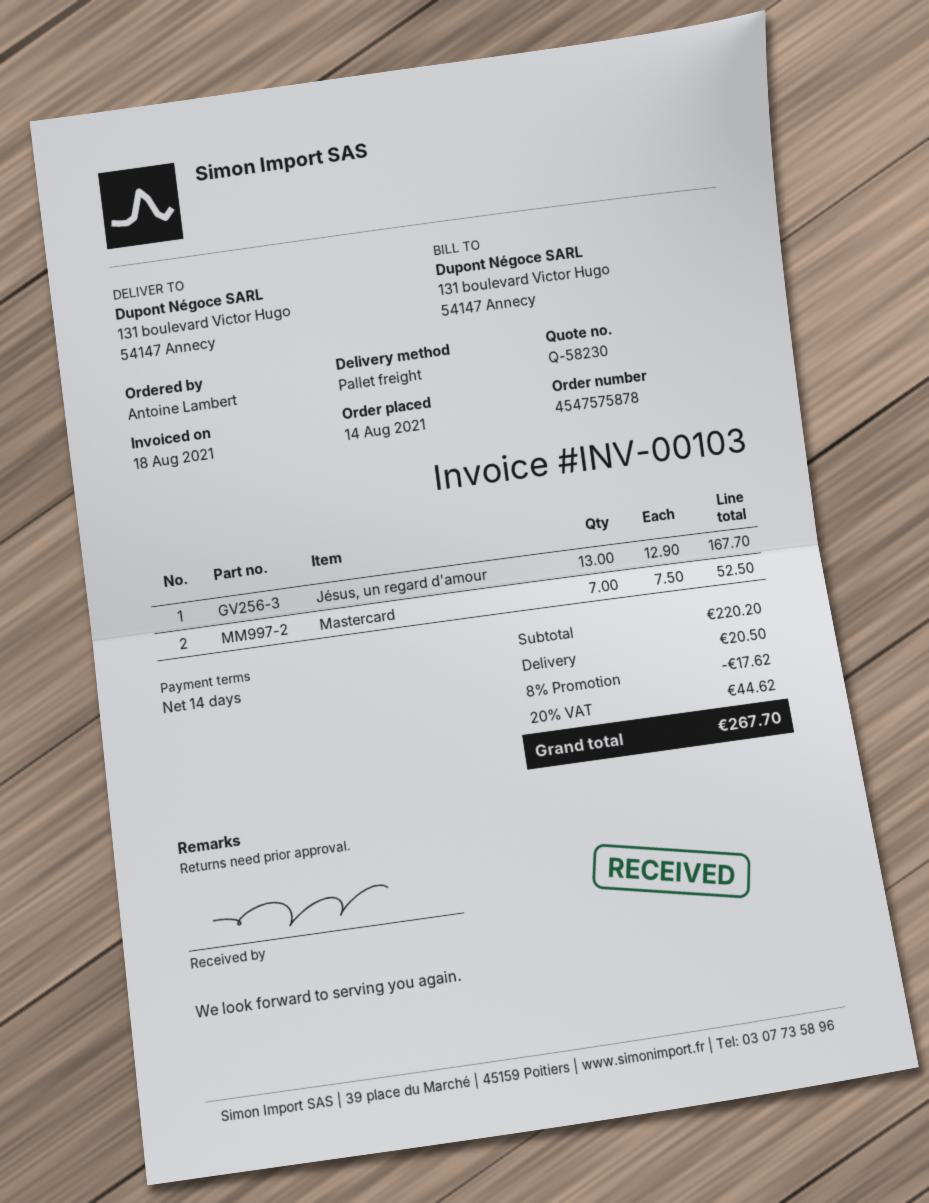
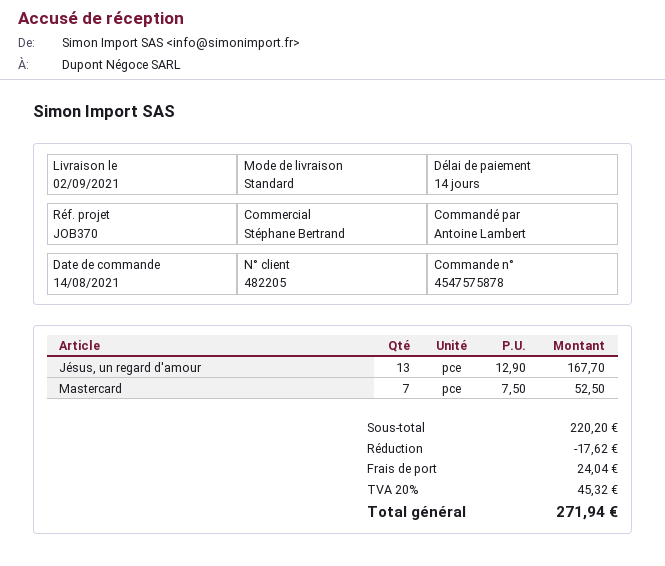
shipping method: pallet freight -> standard
shipping: 20.50 -> 24.04
tax: 20% = 44.62 -> 20% = 45.32
total: 267.70 -> 271.94

